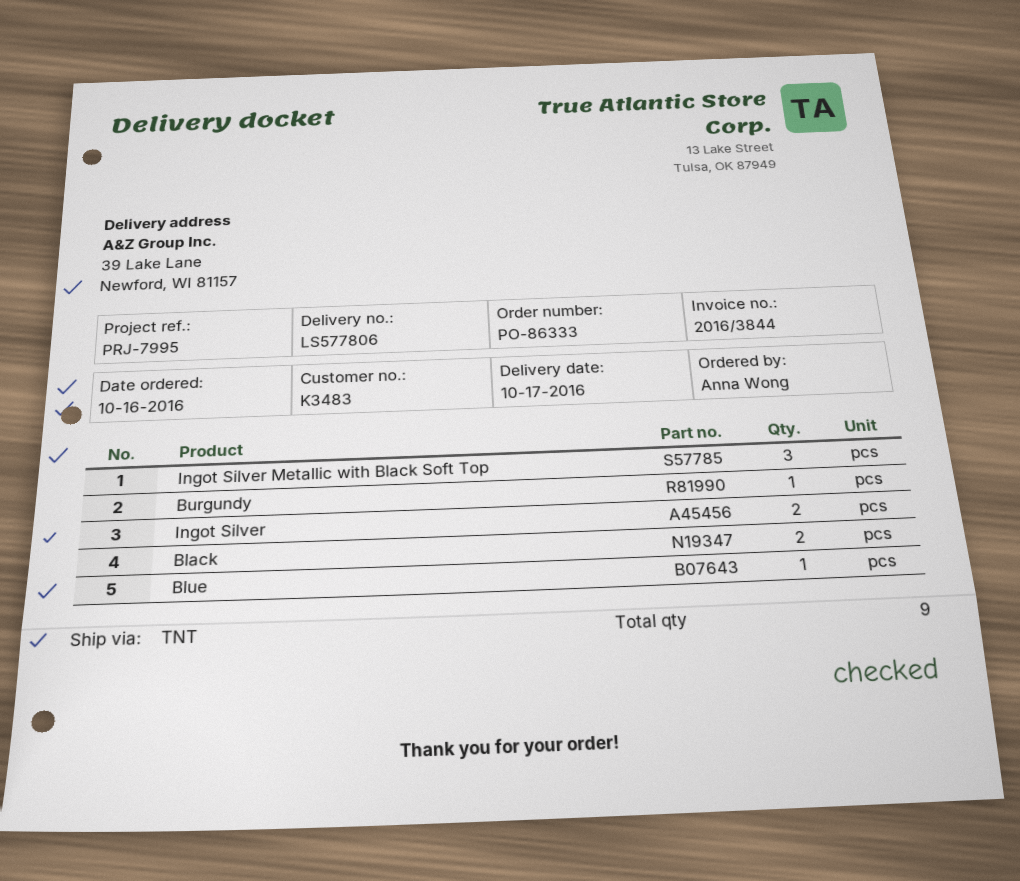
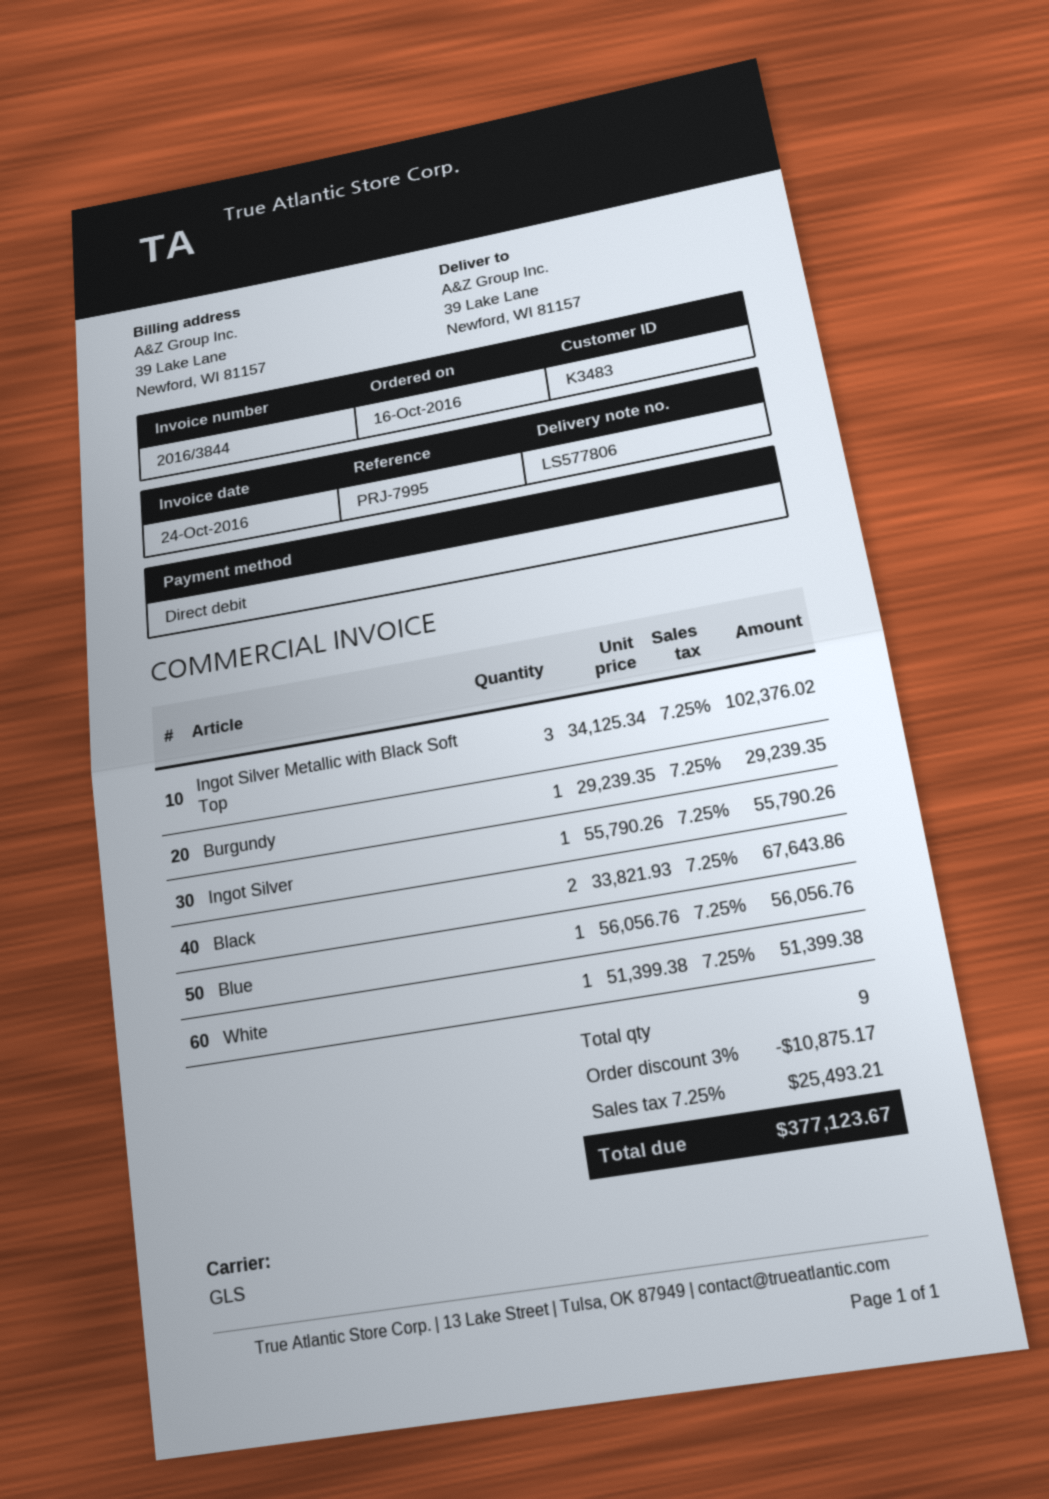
shipping method: TNT -> GLS
Ingot Silver: 2 -> 1
White: none -> 1

